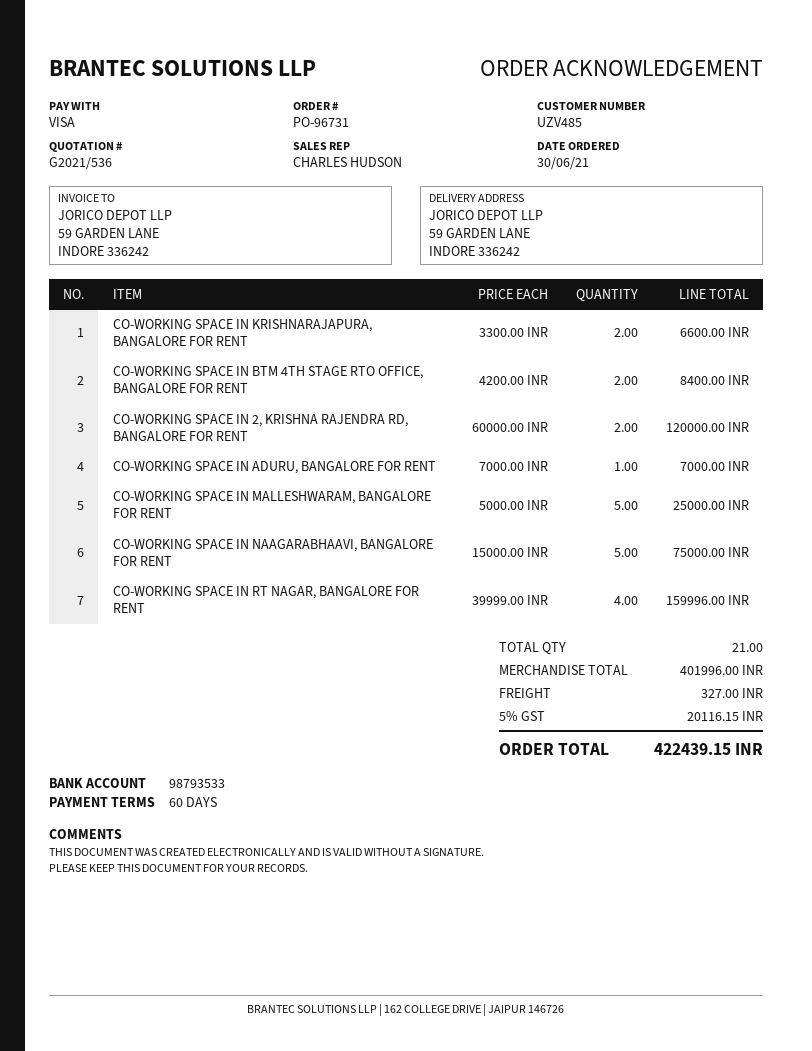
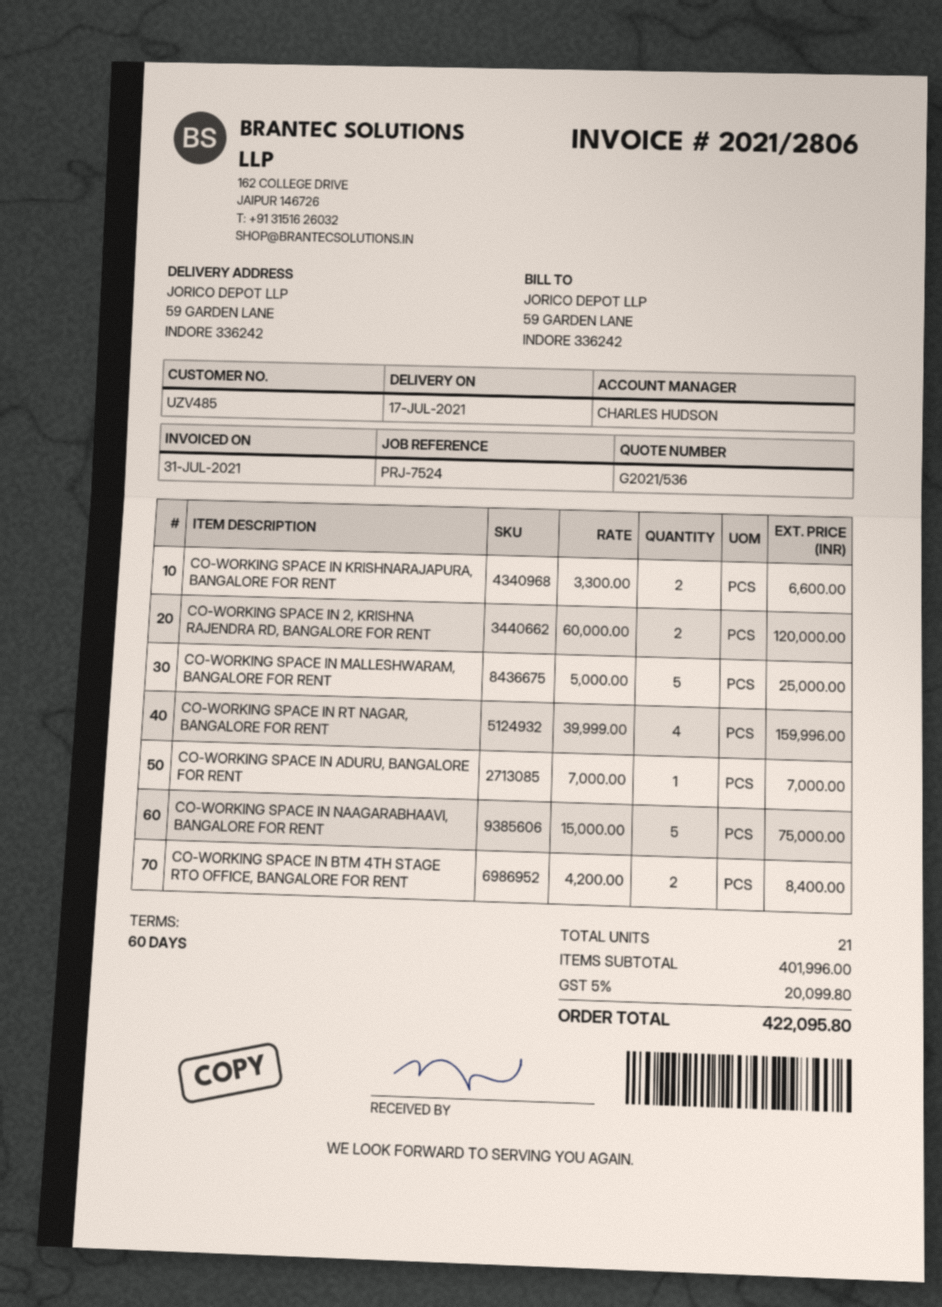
shipping: 327.00 -> none
tax: 5% = 20116.15 -> 5% = 20099.80
total: 422439.15 -> 422095.80

